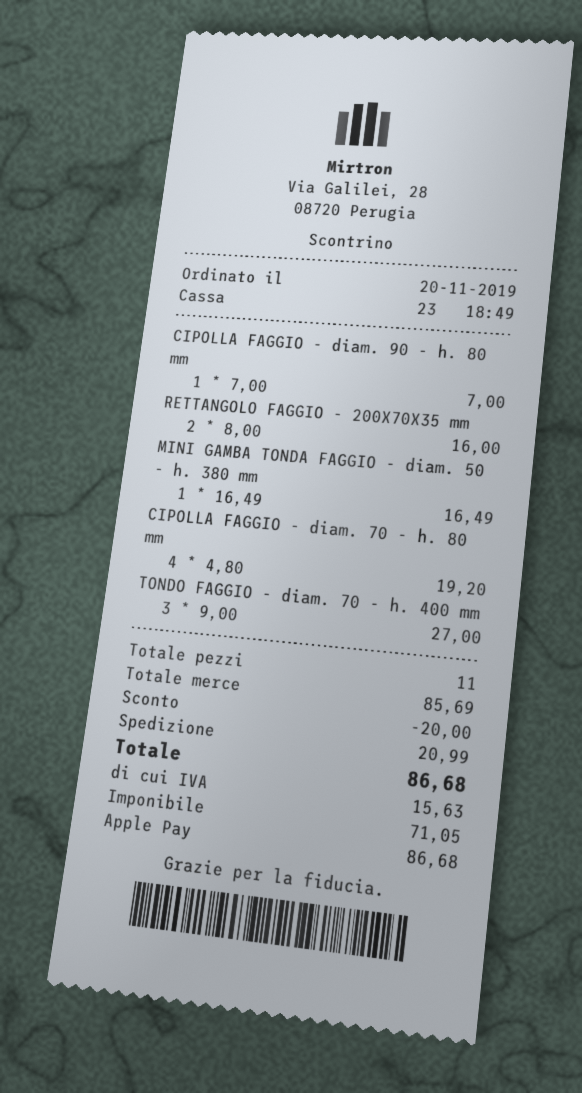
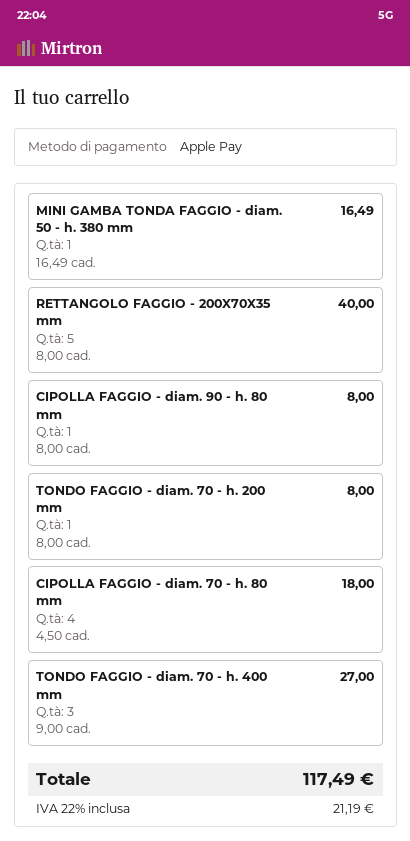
CIPOLLA FAGGIO - diam. 90 - h. 80 mm: 1 x 7.00 = 7.00 -> 1 x 8.00 = 8.00
RETTANGOLO FAGGIO - 200X70X35 mm: 2 x 8.00 = 16.00 -> 5 x 8.00 = 40.00
CIPOLLA FAGGIO - diam. 70 - h. 80 mm: 4 x 4.80 = 19.20 -> 4 x 4.50 = 18.00
TONDO FAGGIO - diam. 70 - h. 200 mm: none -> 1 x 8.00 = 8.00
discount: 20.00 -> none
shipping: 20.99 -> none
tax: 15.63 -> 21.19
total: 86.68 -> 117.49

